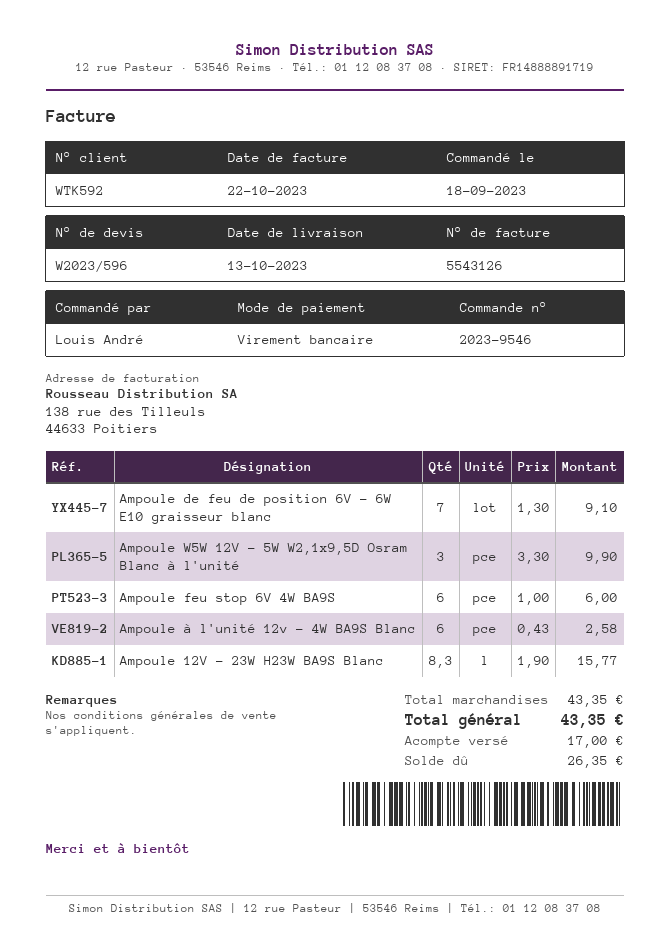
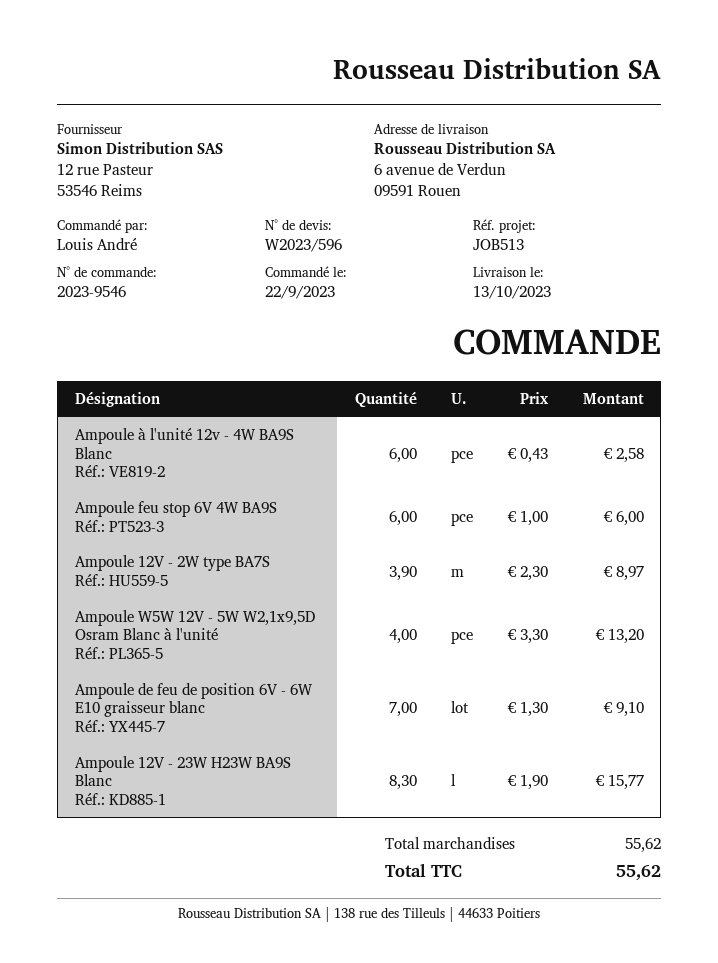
order date: 2023-09-18 -> 2023-09-22
Ampoule W5W 12V - 5W W2,1x9,5D Osram Blanc à l'unité: 3 x 3.30 = 9.90 -> 4 x 3.30 = 13.20
Ampoule 12V - 2W type BA7S: none -> 3.9 x 2.30 = 8.97
subtotal: 43.35 -> 55.62
total: 43.35 -> 55.62

